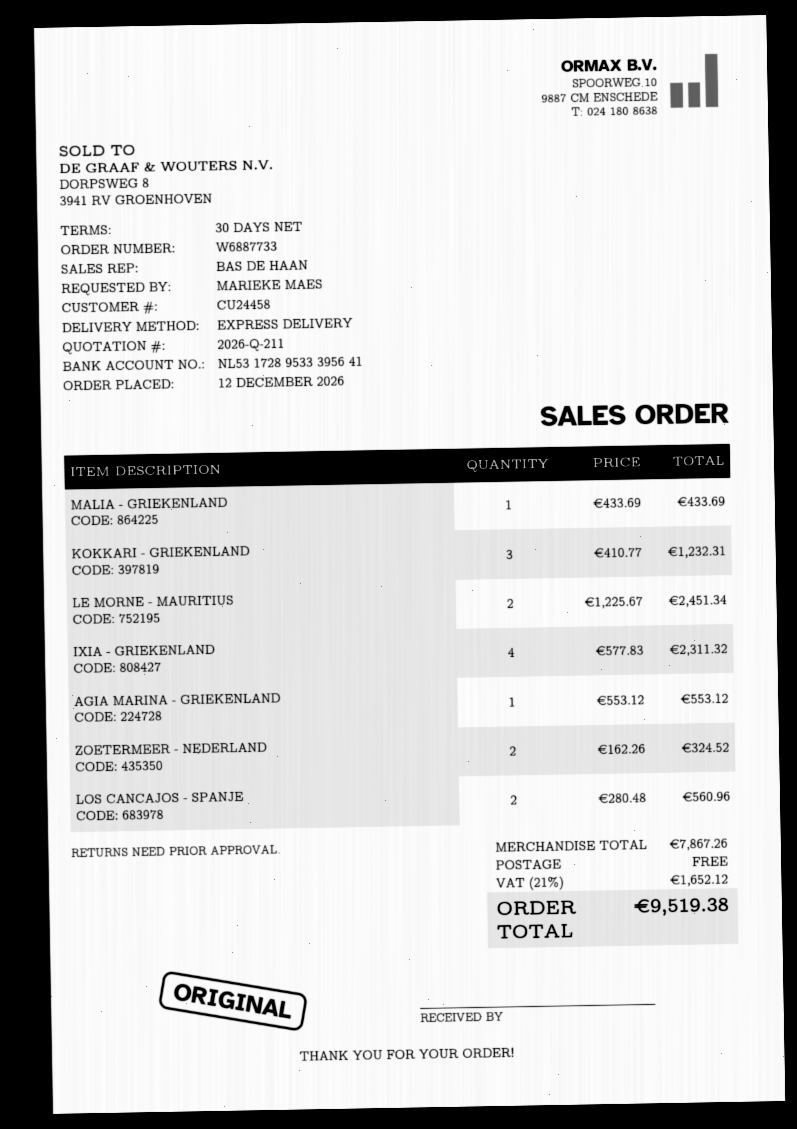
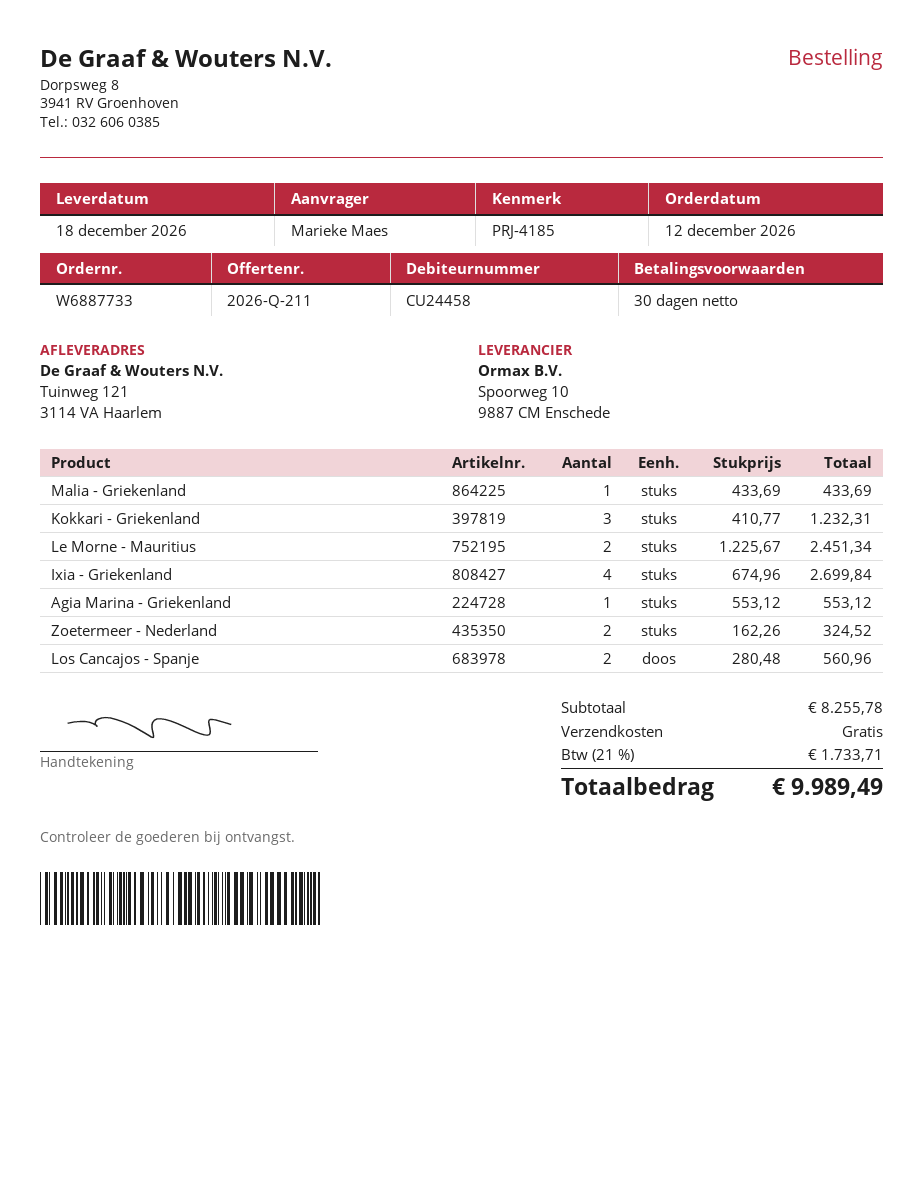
IXIA - GRIEKENLAND: 4 x 577.83 = 2311.32 -> 4 x 674.96 = 2699.84
subtotal: 7867.26 -> 8255.78
tax: 21% = 1652.12 -> 21% = 1733.71
total: 9519.38 -> 9989.49

